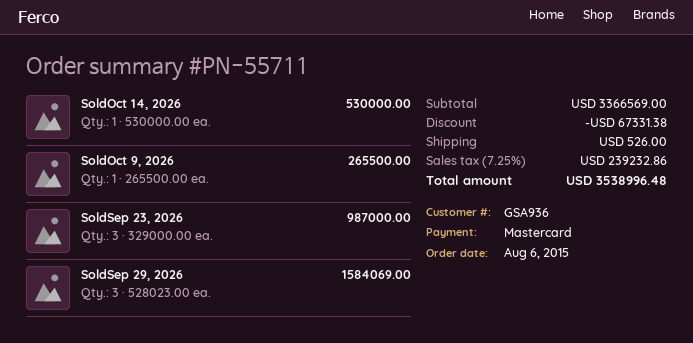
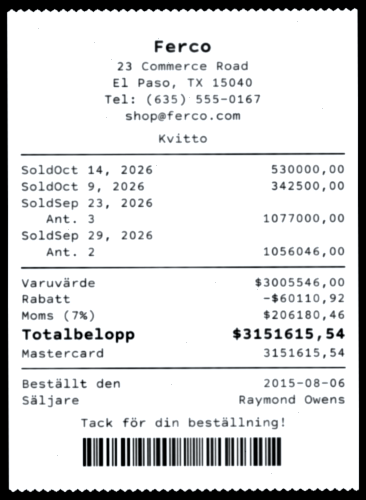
SoldOct 9, 2026: 1 for 265500.00 -> 1 for 342500.00
SoldSep 23, 2026: 3 for 987000.00 -> 3 for 1077000.00
SoldSep 29, 2026: 3 for 1584069.00 -> 2 for 1056046.00
subtotal: 3366569.00 -> 3005546.00
discount: 67331.38 -> 60110.92
shipping: 526.00 -> none
tax: 7.25% = 239232.86 -> 7% = 206180.46
total: 3538996.48 -> 3151615.54

